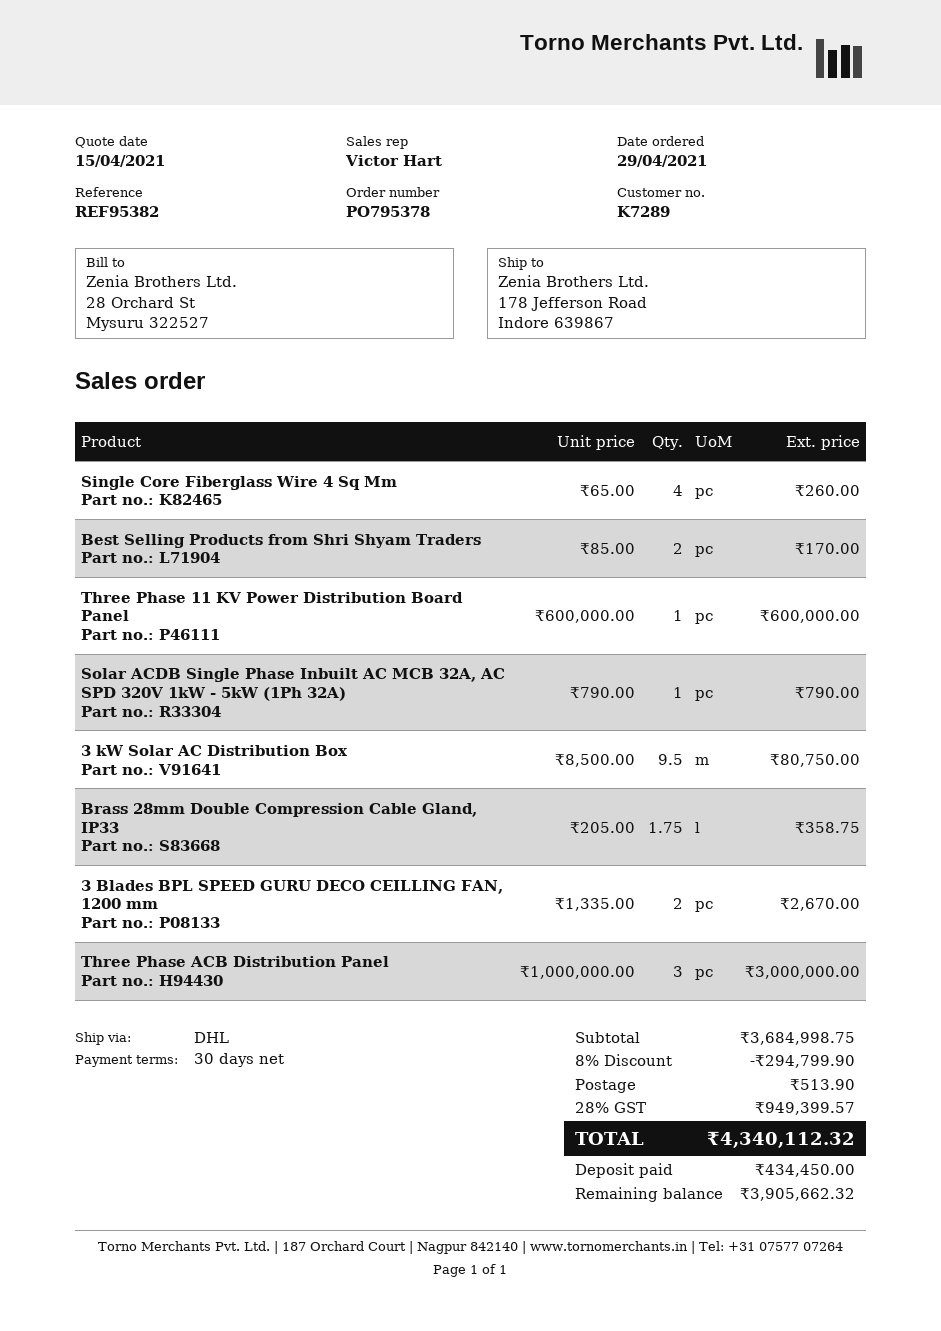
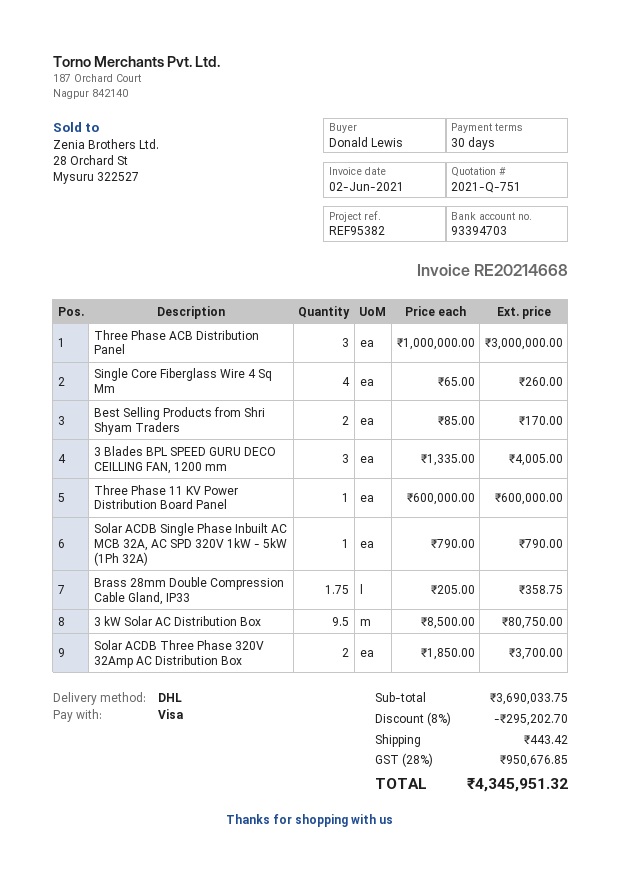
3 Blades BPL SPEED GURU DECO CEILLING FAN, 1200 mm: 2 x 1335.00 = 2670.00 -> 3 x 1335.00 = 4005.00
Solar ACDB Three Phase 320V 32Amp AC Distribution Box: none -> 2 x 1850.00 = 3700.00
subtotal: 3684998.75 -> 3690033.75
discount: 8% = 294799.90 -> 8% = 295202.70
shipping: 513.90 -> 443.42
tax: 28% = 949399.57 -> 28% = 950676.85
total: 4340112.32 -> 4345951.32

